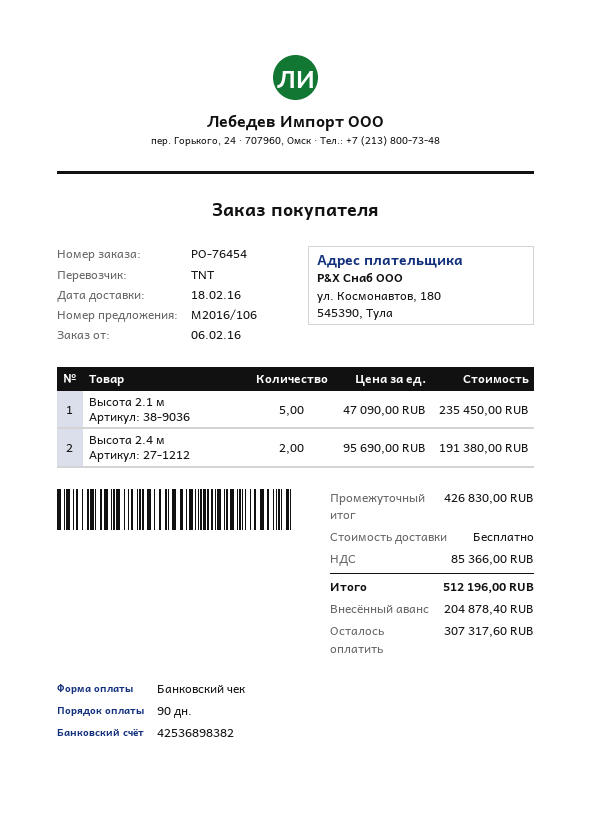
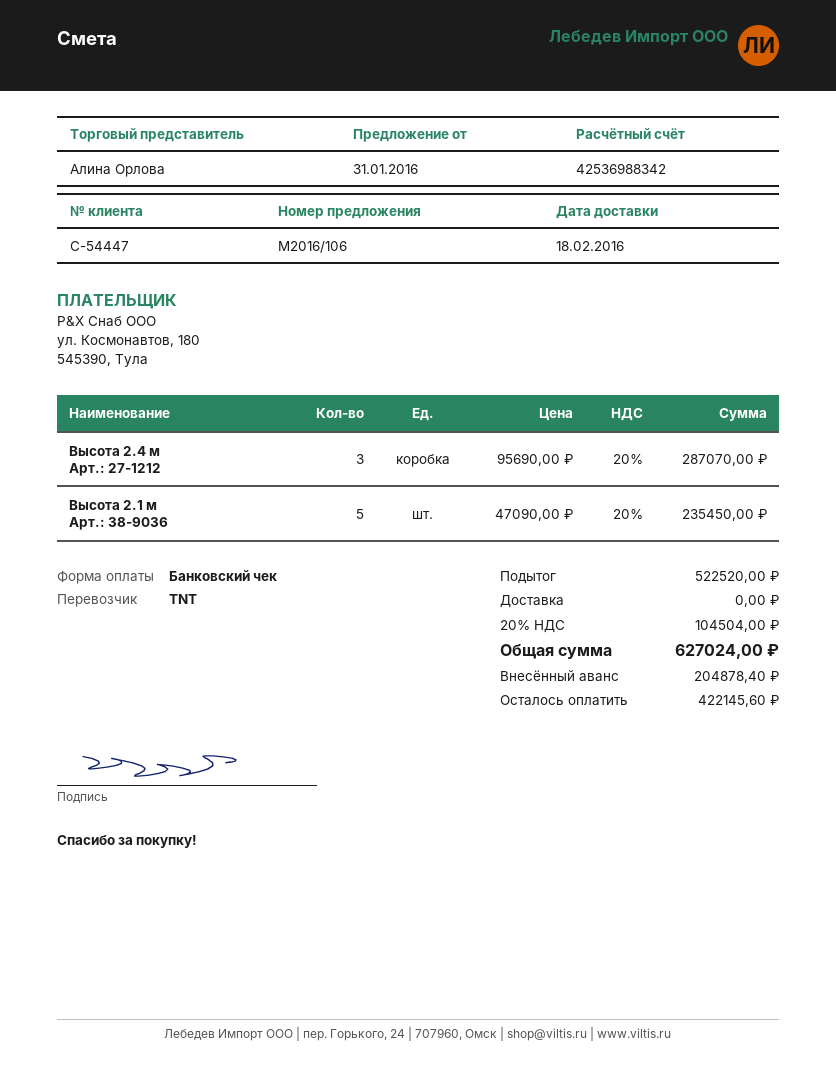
bank account: 42536898382 -> 42536988342
Высота 2.4 м: 2 x 95690.00 = 191380.00 -> 3 x 95690.00 = 287070.00
subtotal: 426830.00 -> 522520.00
tax: 85366.00 -> 104504.00
total: 512196.00 -> 627024.00
balance: 307317.60 -> 422145.60

